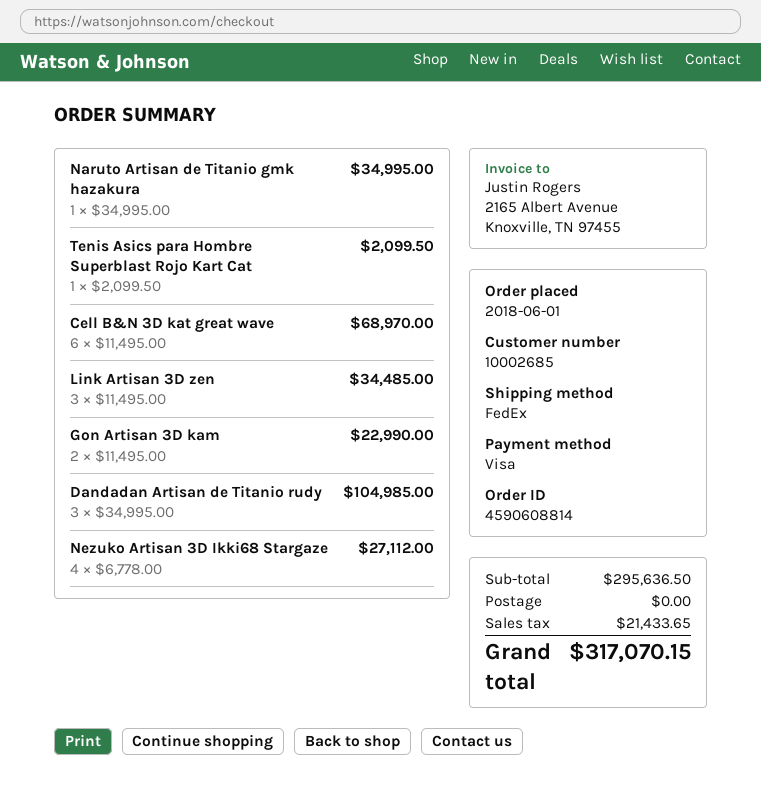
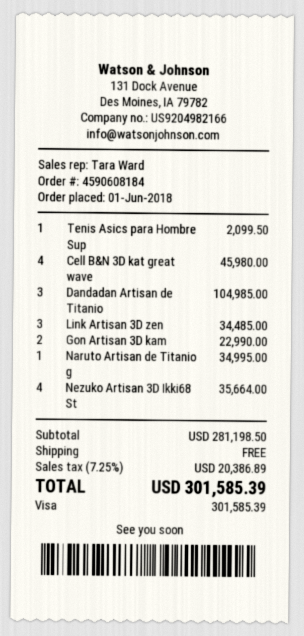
order number: 4590608814 -> 4590608184
Cell B&N 3D kat great wave: 6 for 68970.00 -> 4 for 45980.00
Nezuko Artisan 3D Ikki68 Stargaze: 4 for 27112.00 -> 4 for 35664.00
subtotal: 295636.50 -> 281198.50
tax: 21433.65 -> 20386.89
total: 317070.15 -> 301585.39

